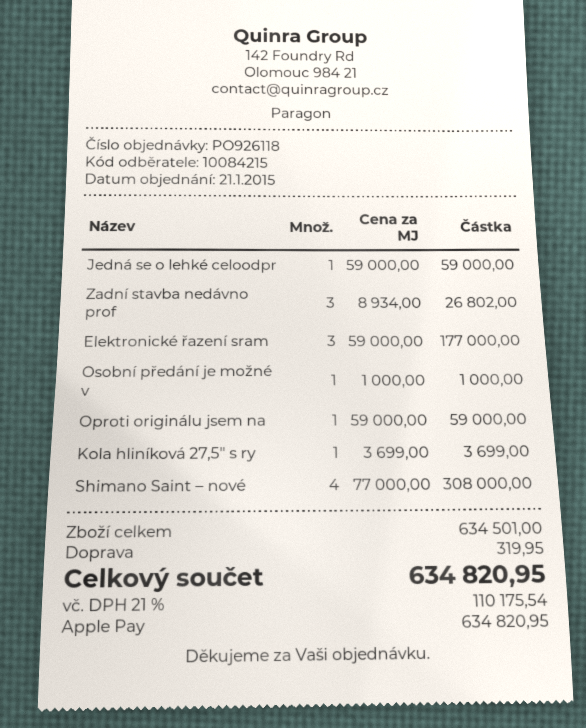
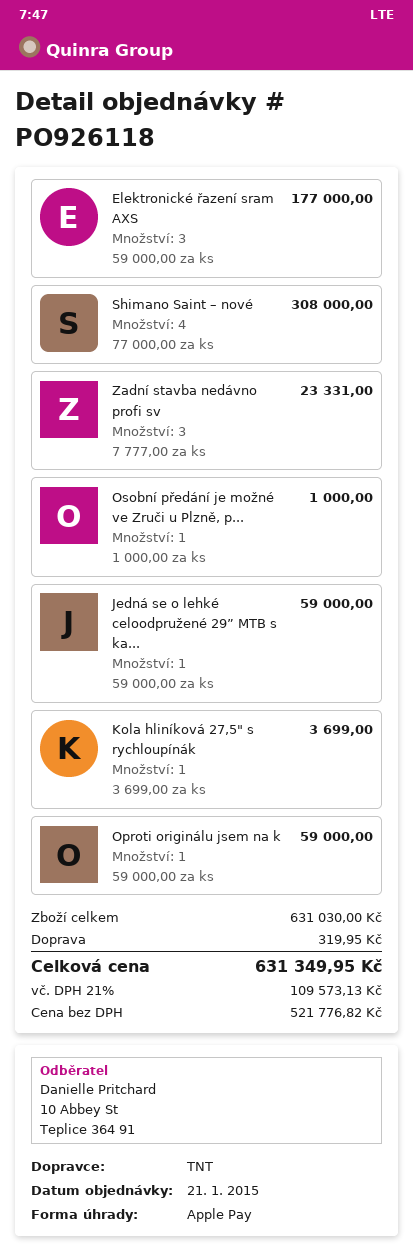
Zadní stavba nedávno prof: 3 x 8934.00 = 26802.00 -> 3 x 7777.00 = 23331.00
subtotal: 634501.00 -> 631030.00
tax: 21% = 110175.54 -> 21% = 109573.13
total: 634820.95 -> 631349.95

